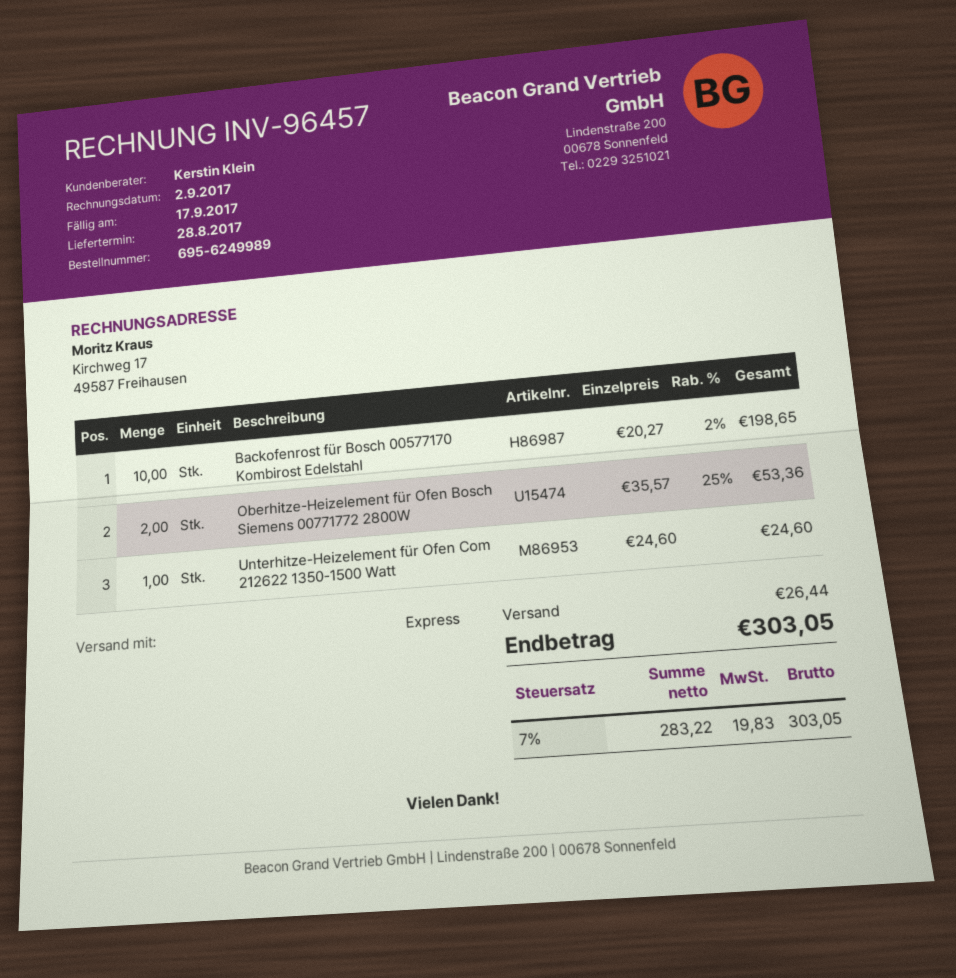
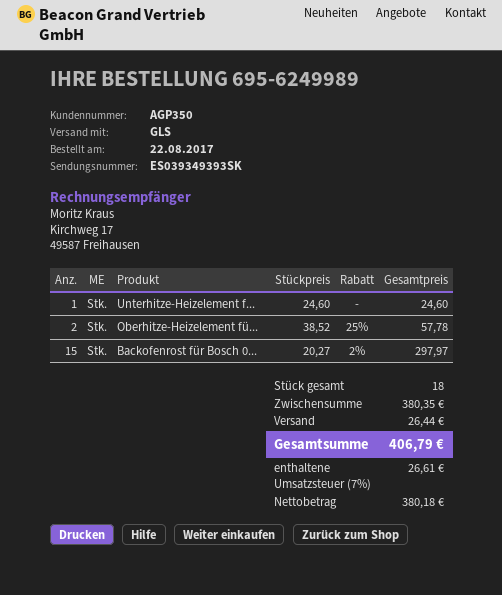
shipping method: express -> GLS
Backofenrost für Bosch 00577170 Kombirost Edelstahl: 10 x 20.27 - 2% = 198.65 -> 15 x 20.27 - 2% = 297.97
Oberhitze-Heizelement für Ofen Bosch Siemens 00771772 2800W: 2 x 35.57 - 25% = 53.36 -> 2 x 38.52 - 25% = 57.78
net: 283.22 -> 380.18
tax: 7% = 19.83 -> 7% = 26.61
total: 303.05 -> 406.79

